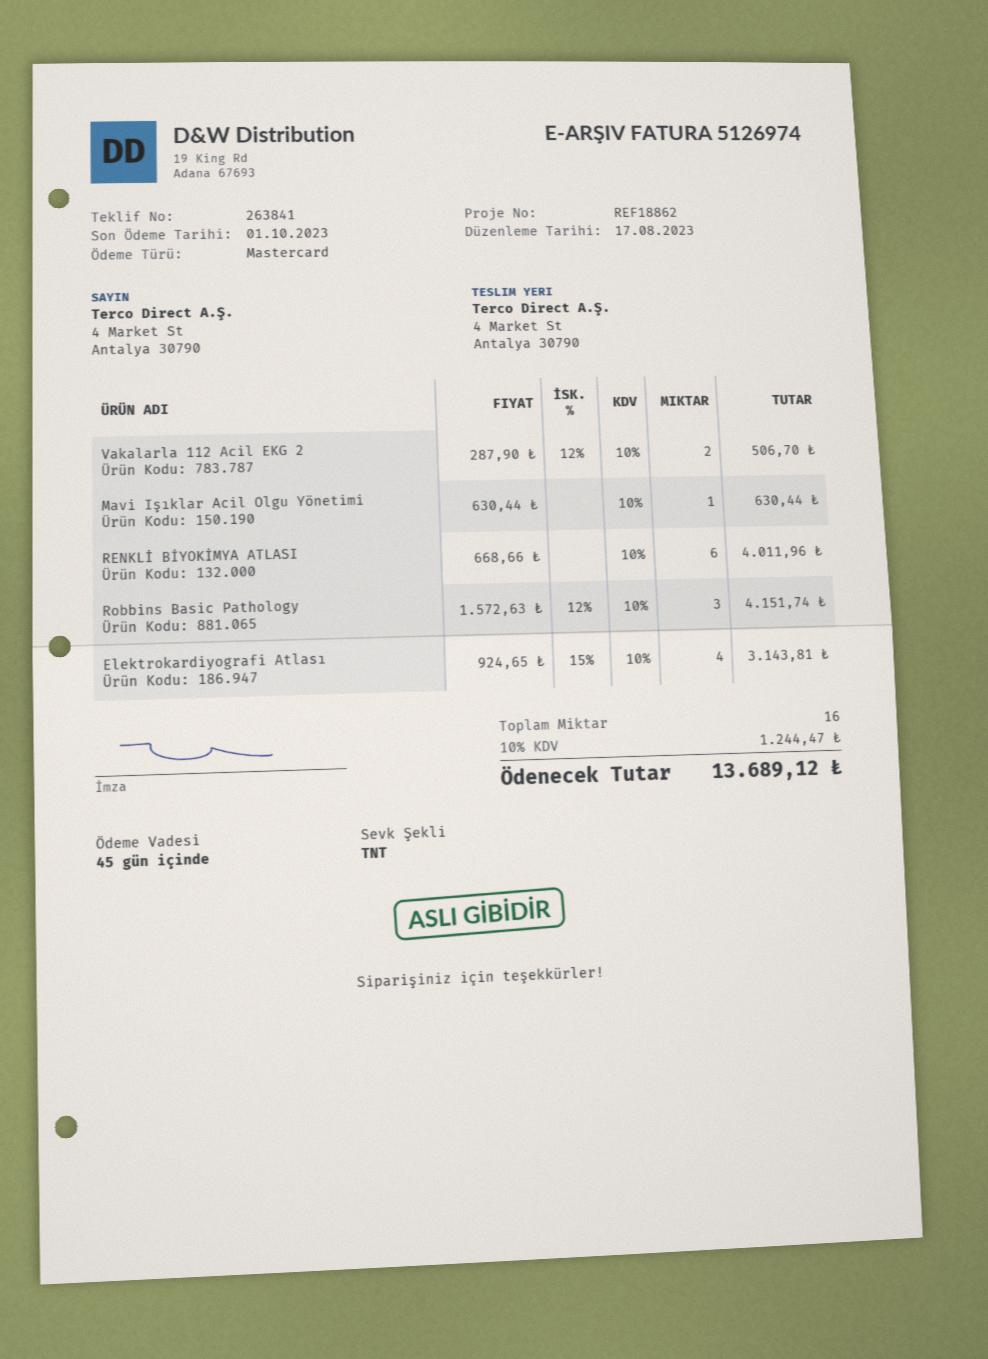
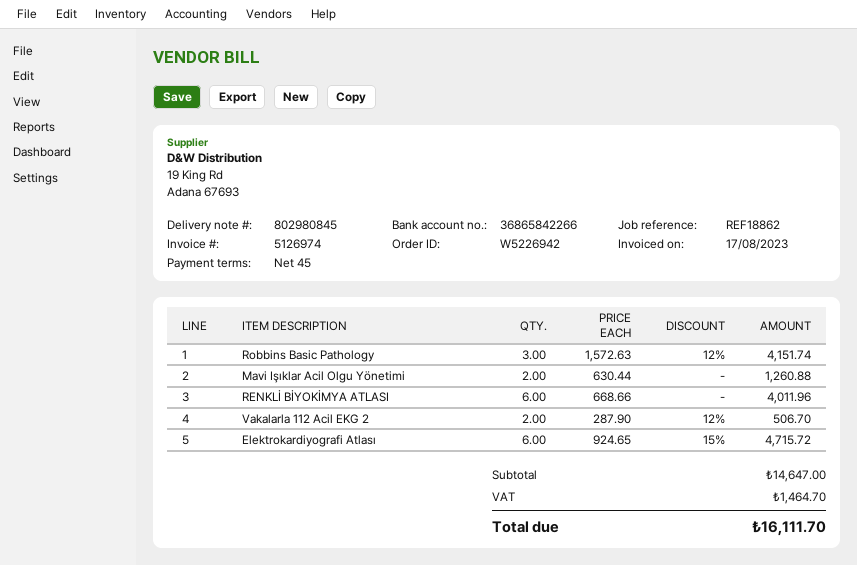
Mavi Işıklar Acil Olgu Yönetimi: 1 x 630.44 = 630.44 -> 2 x 630.44 = 1260.88
Elektrokardiyografi Atlası: 4 x 924.65 - 15% = 3143.81 -> 6 x 924.65 - 15% = 4715.72
tax: 1244.47 -> 1464.70
total: 13689.12 -> 16111.70

